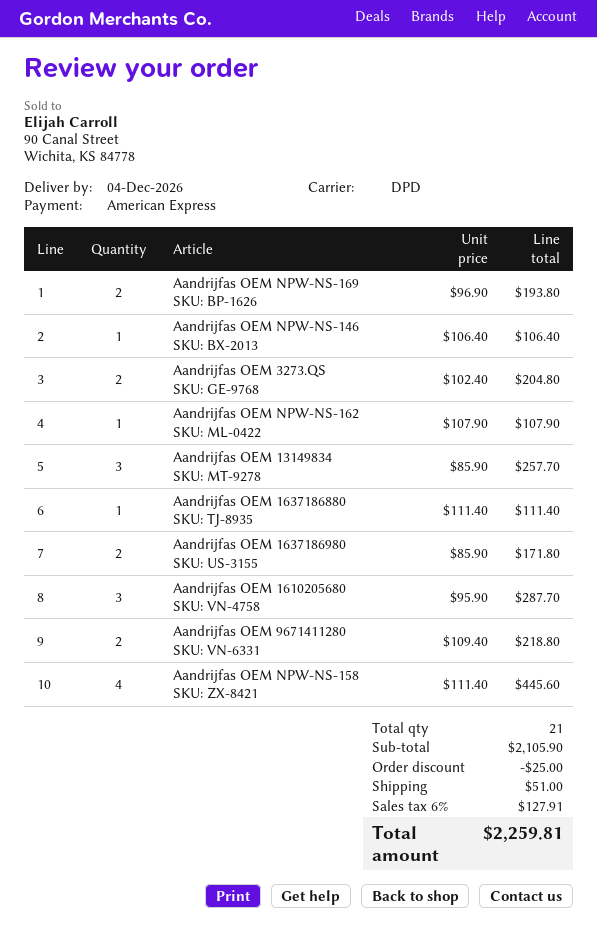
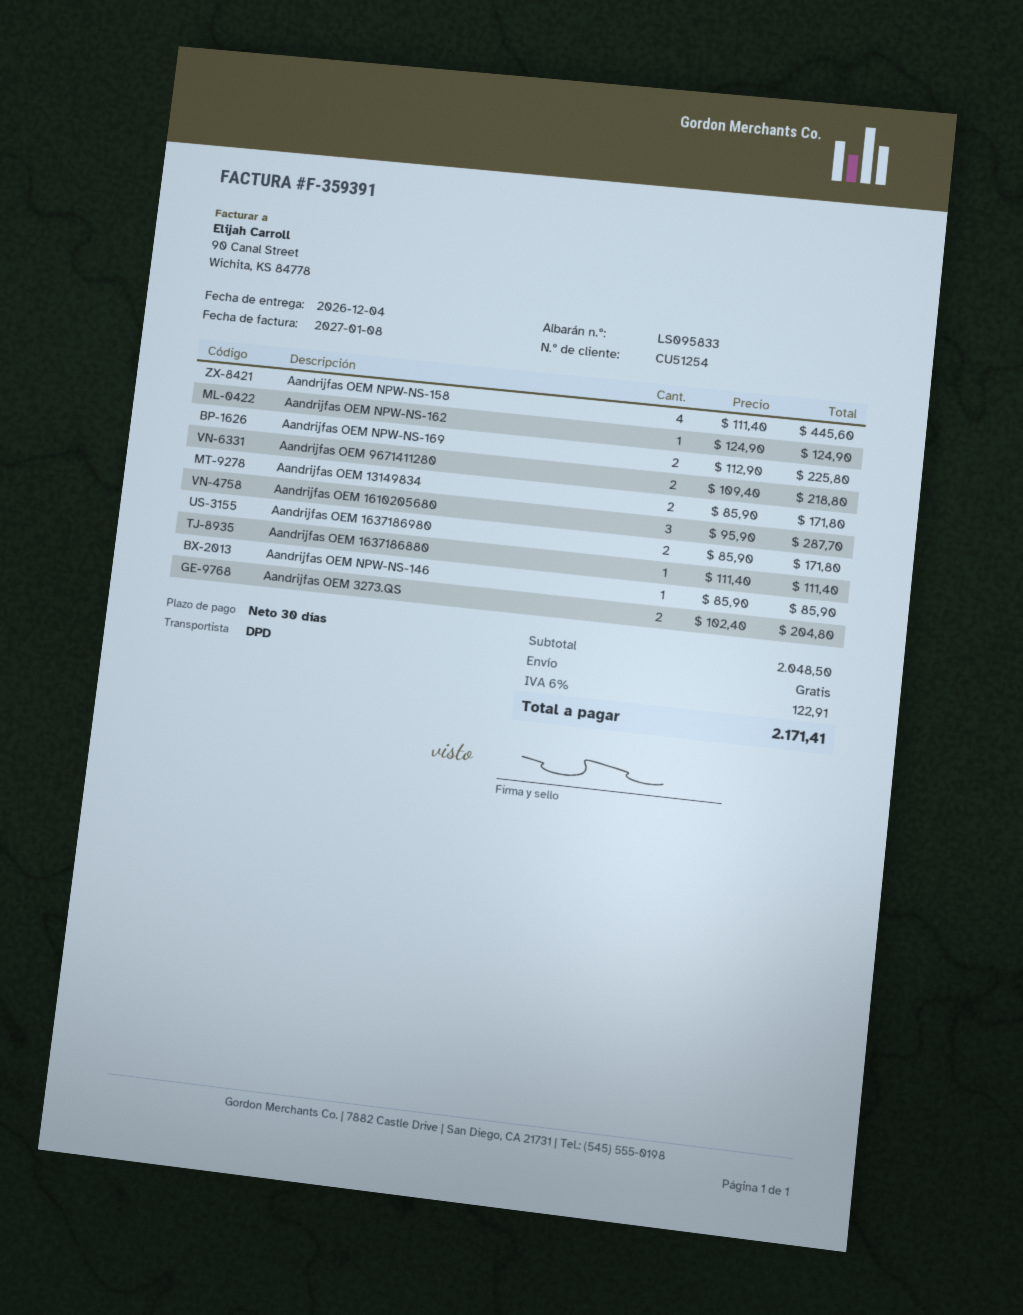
Aandrijfas OEM NPW-NS-169: 2 x 96.90 = 193.80 -> 2 x 112.90 = 225.80
Aandrijfas OEM NPW-NS-146: 1 x 106.40 = 106.40 -> 1 x 85.90 = 85.90
Aandrijfas OEM NPW-NS-162: 1 x 107.90 = 107.90 -> 1 x 124.90 = 124.90
Aandrijfas OEM 13149834: 3 x 85.90 = 257.70 -> 2 x 85.90 = 171.80
subtotal: 2105.90 -> 2048.50
discount: 25.00 -> none
shipping: 51.00 -> 0.00
tax: 6% = 127.91 -> 6% = 122.91
total: 2259.81 -> 2171.41

